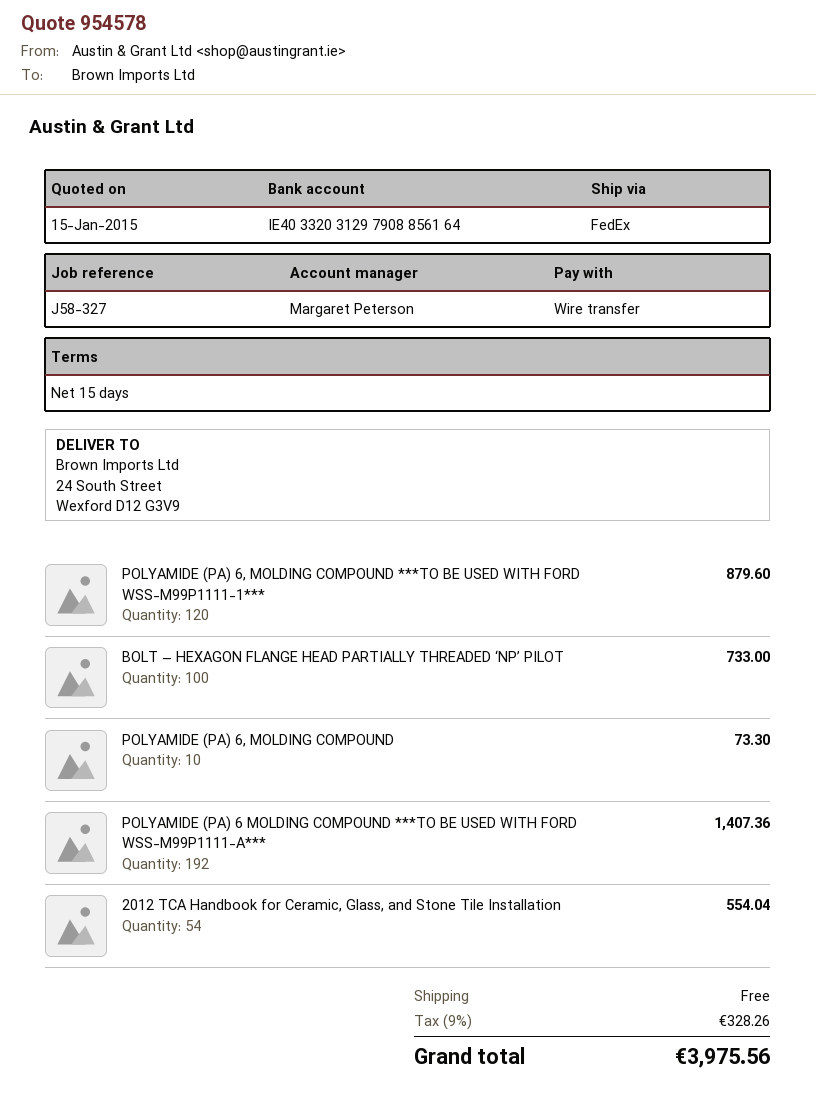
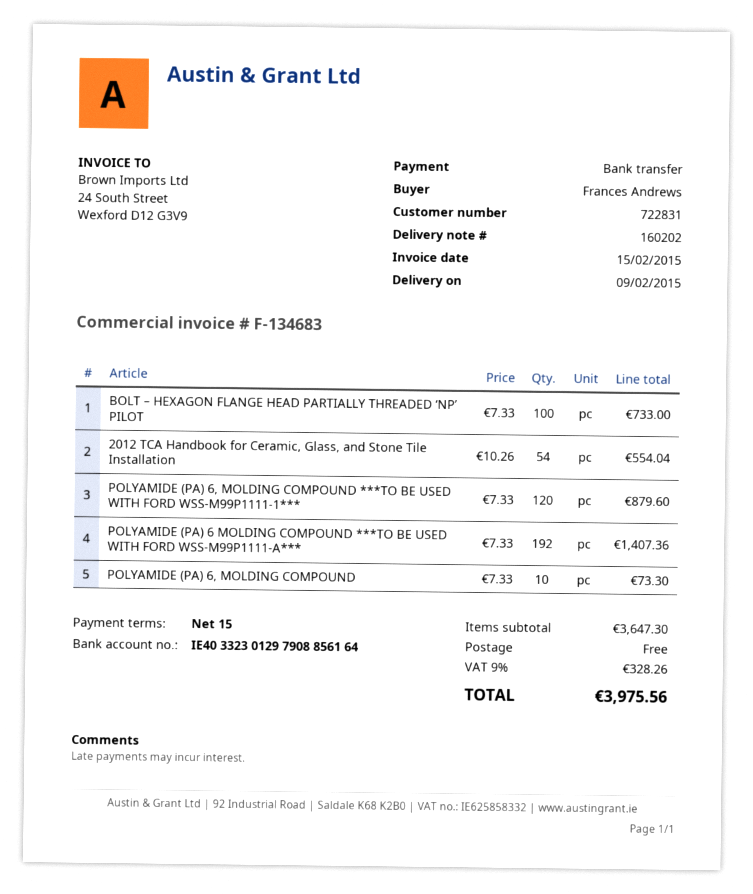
bank account: IE40332031297908856164 -> IE40332301297908856164

